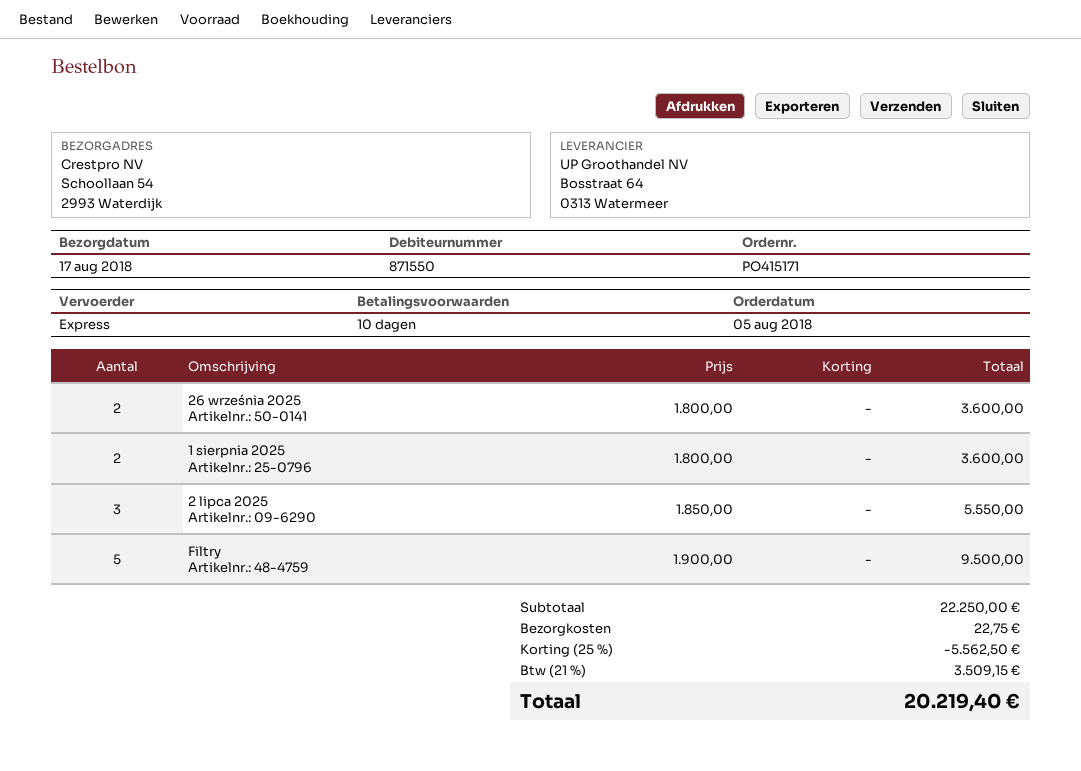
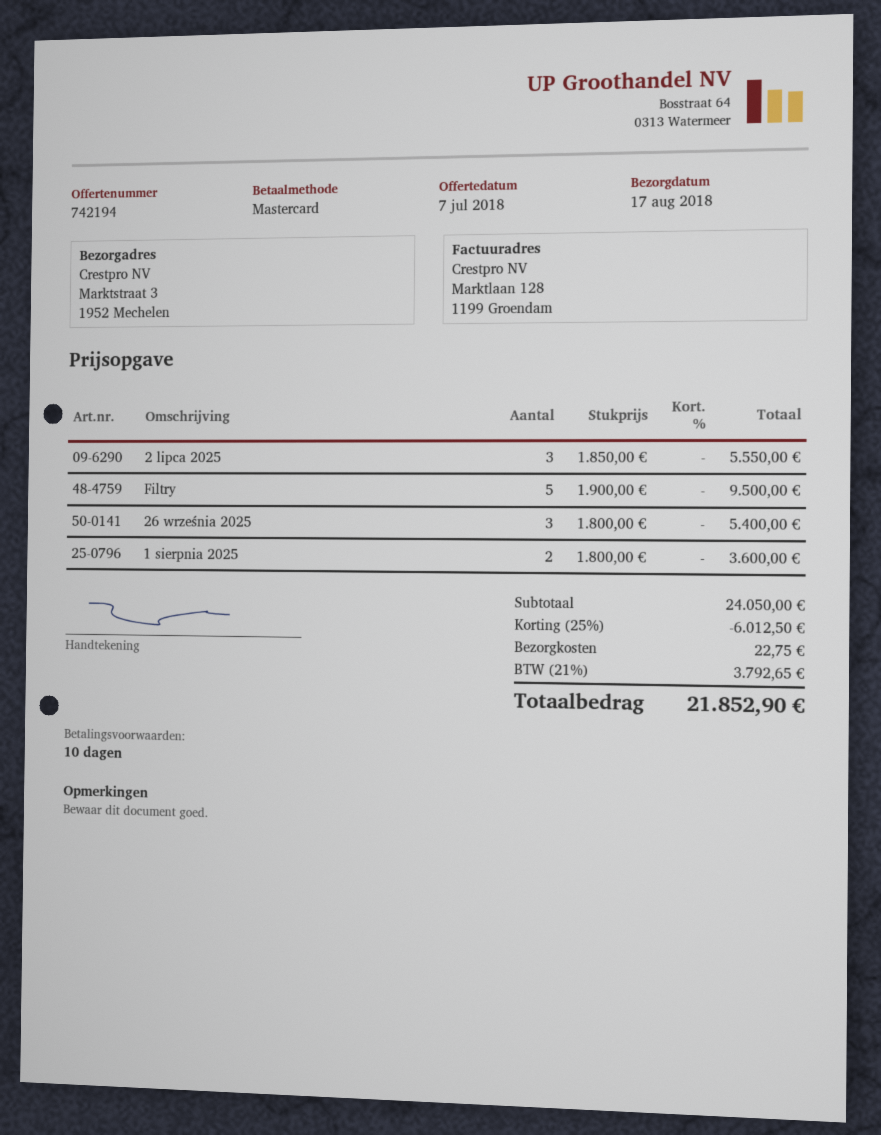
ship to: Schoollaan 54, 2993 Waterdijk -> Marktstraat 3, 1952 Mechelen
26 września 2025: 2 x 1800.00 = 3600.00 -> 3 x 1800.00 = 5400.00
subtotal: 22250.00 -> 24050.00
discount: 25% = 5562.50 -> 25% = 6012.50
tax: 21% = 3509.15 -> 21% = 3792.65
total: 20219.40 -> 21852.90

